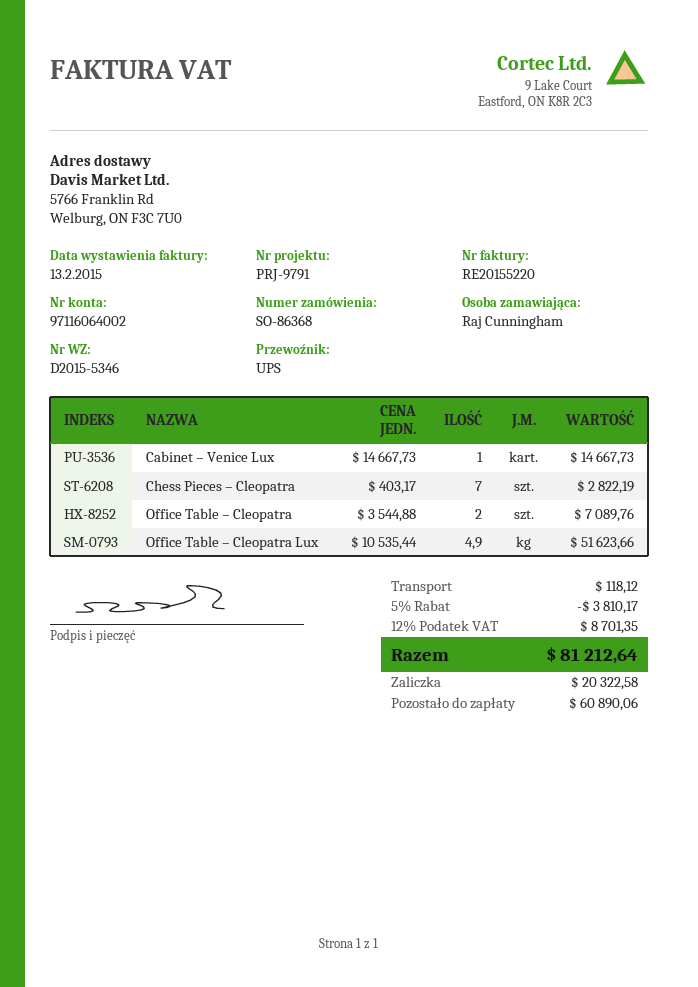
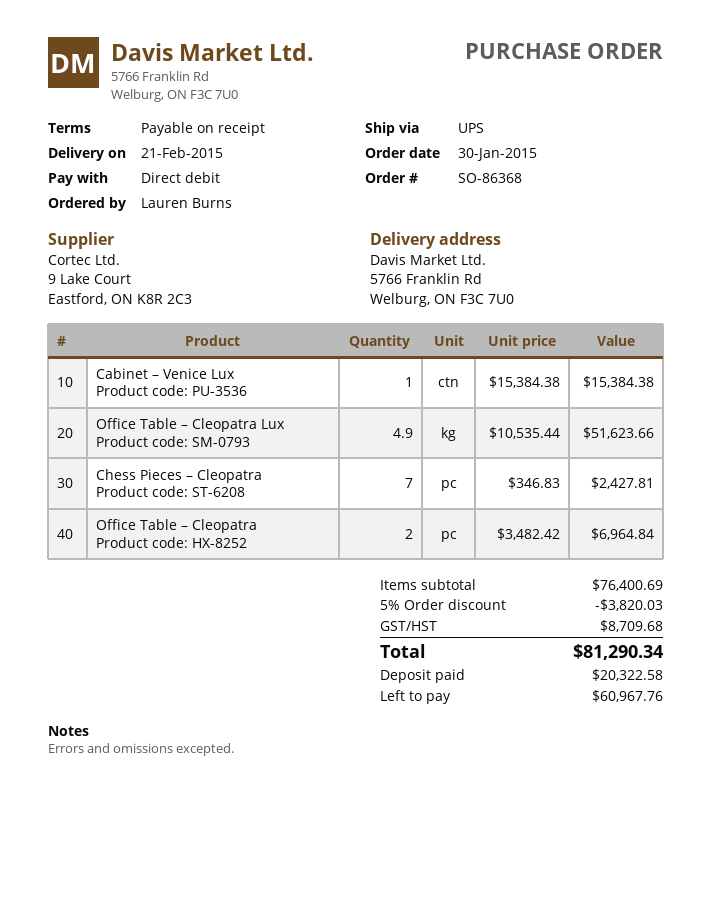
ordered by: Raj Cunningham -> Lauren Burns
Cabinet – Venice Lux: 1 x 14667.73 = 14667.73 -> 1 x 15384.38 = 15384.38
Chess Pieces – Cleopatra: 7 x 403.17 = 2822.19 -> 7 x 346.83 = 2427.81
Office Table – Cleopatra: 2 x 3544.88 = 7089.76 -> 2 x 3482.42 = 6964.84
discount: 5% = 3810.17 -> 5% = 3820.03
shipping: 118.12 -> none
tax: 8701.35 -> 8709.68
total: 81212.64 -> 81290.34
balance: 60890.06 -> 60967.76

